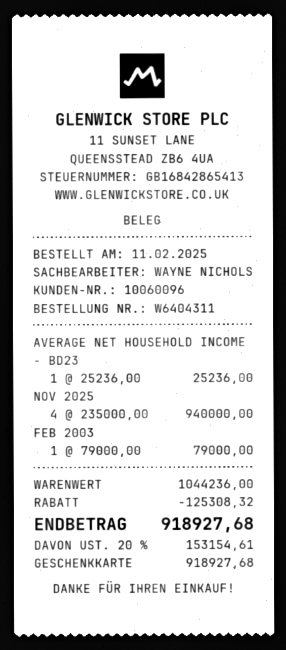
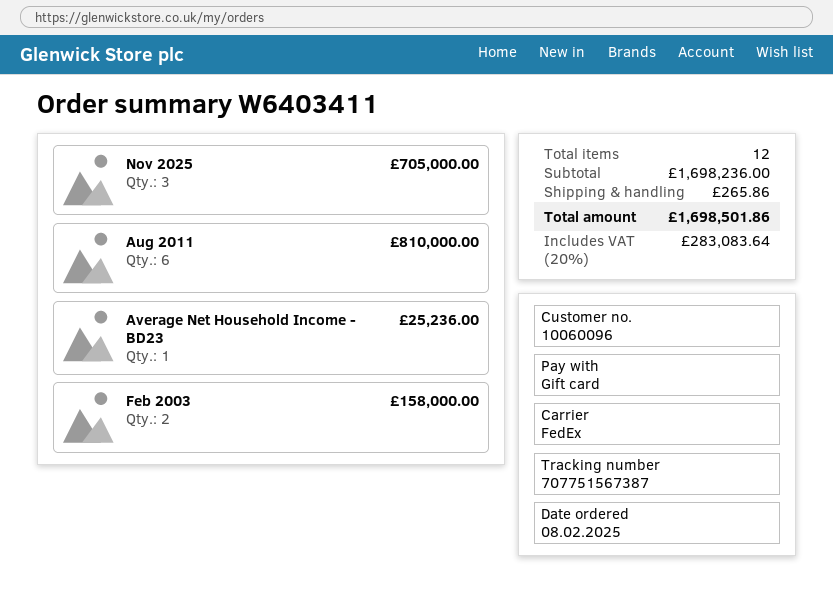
order number: W6404311 -> W6403411
order date: 2025-02-11 -> 2025-02-08
NOV 2025: 4 for 940000.00 -> 3 for 705000.00
FEB 2003: 1 for 79000.00 -> 2 for 158000.00
Aug 2011: none -> 6 for 810000.00
subtotal: 1044236.00 -> 1698236.00
discount: 125308.32 -> none
shipping: none -> 265.86
tax: 20% = 153154.61 -> 20% = 283083.64
total: 918927.68 -> 1698501.86

